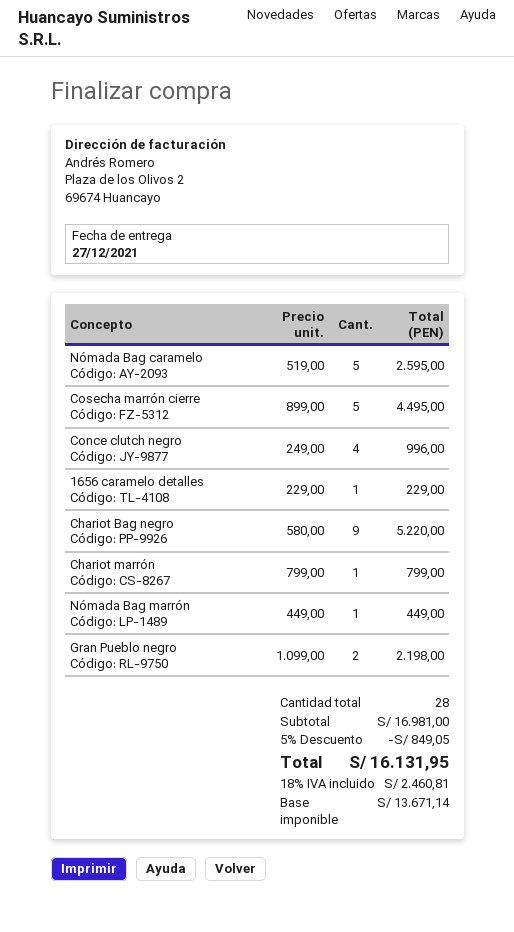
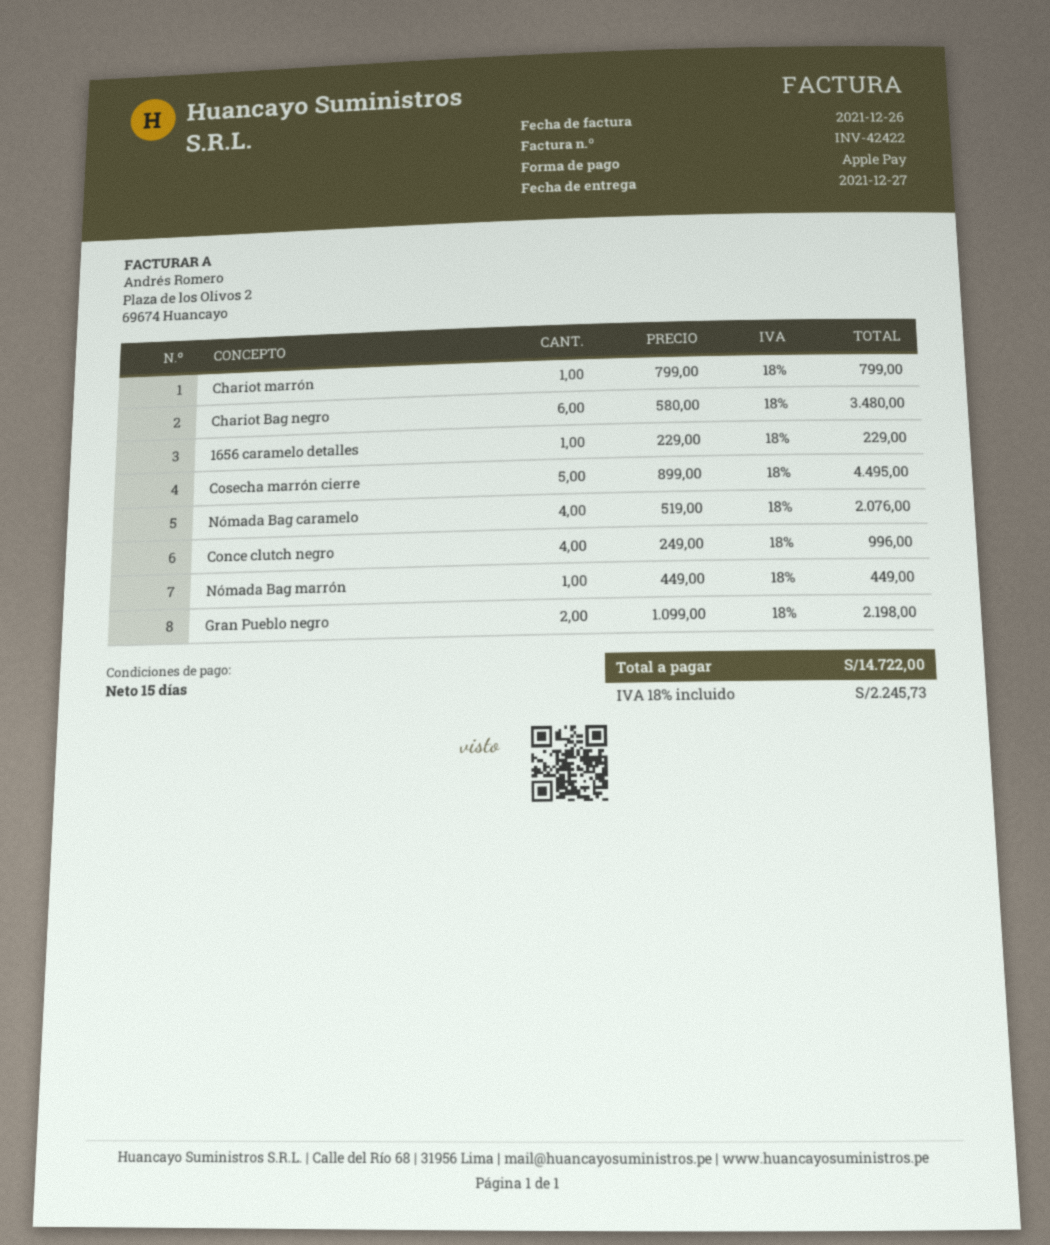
Nómada Bag caramelo: 5 x 519.00 = 2595.00 -> 4 x 519.00 = 2076.00
Chariot Bag negro: 9 x 580.00 = 5220.00 -> 6 x 580.00 = 3480.00
discount: 5% = 849.05 -> none
tax: 18% = 2460.81 -> 18% = 2245.73
total: 16131.95 -> 14722.00

